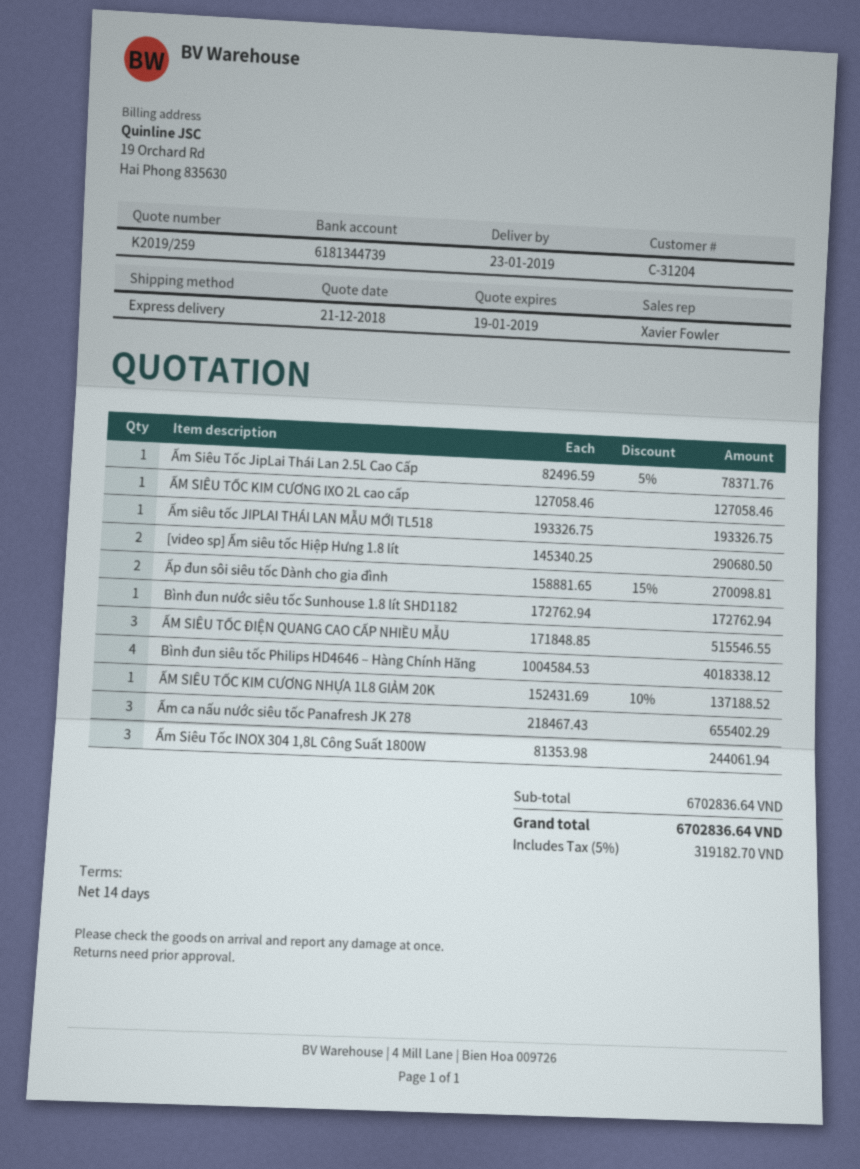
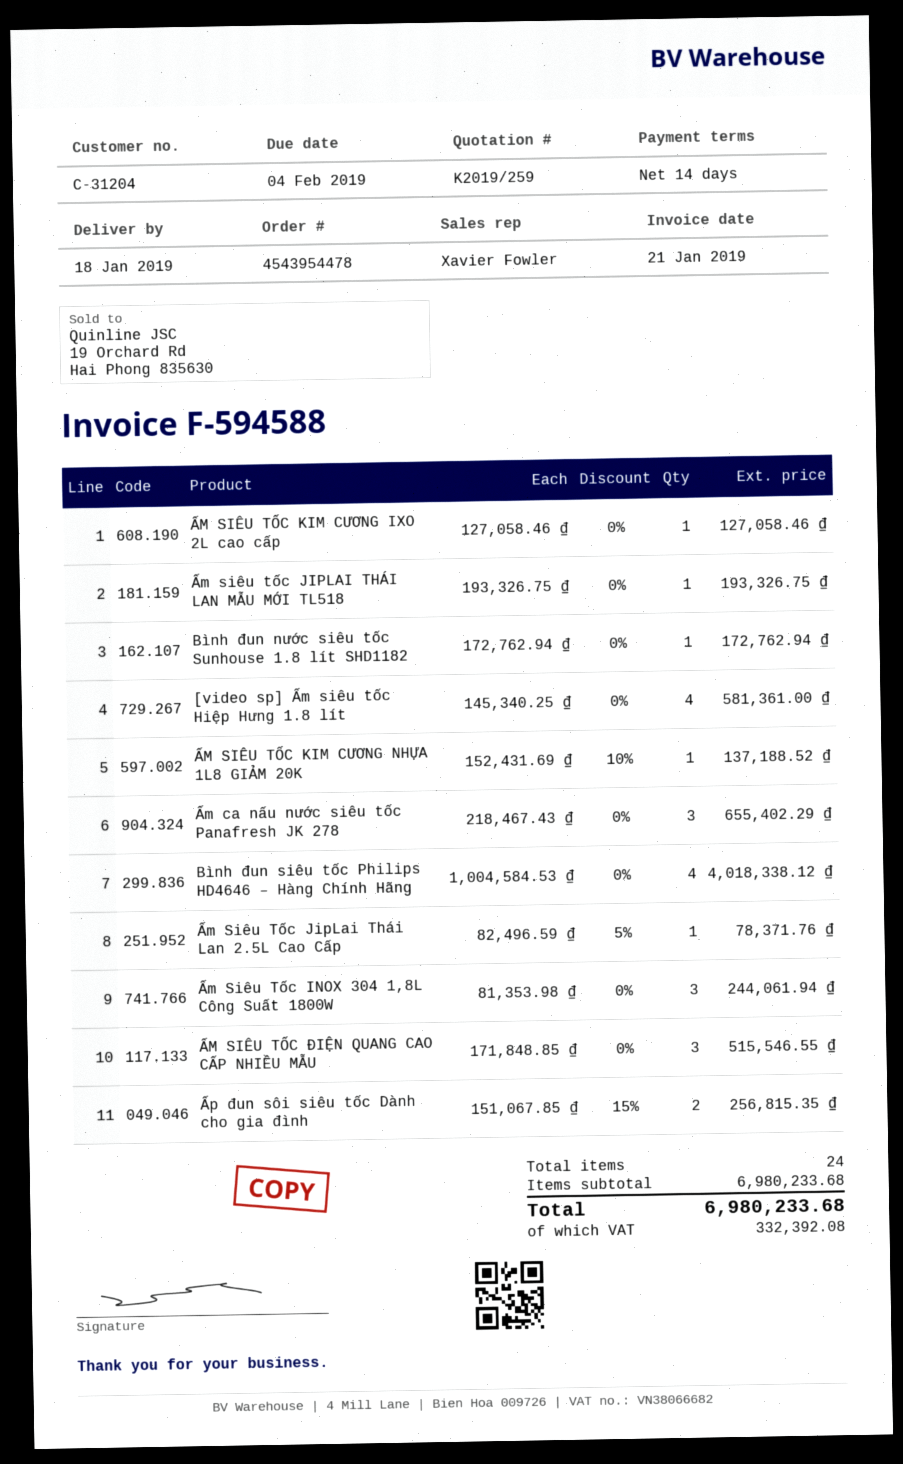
delivery date: 2019-01-23 -> 2019-01-18
[video sp] Ấm siêu tốc Hiệp Hưng 1.8 lít: 2 x 145340.25 = 290680.50 -> 4 x 145340.25 = 581361.00
Ấp đun sôi siêu tốc Dành cho gia đình: 2 x 158881.65 - 15% = 270098.81 -> 2 x 151067.85 - 15% = 256815.35
subtotal: 6702836.64 -> 6980233.68
tax: 319182.70 -> 332392.08
total: 6702836.64 -> 6980233.68

